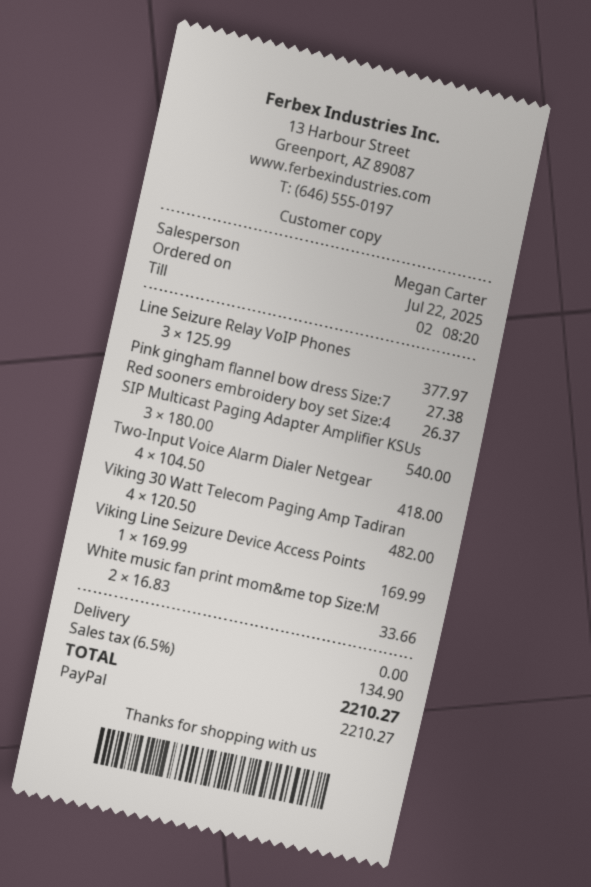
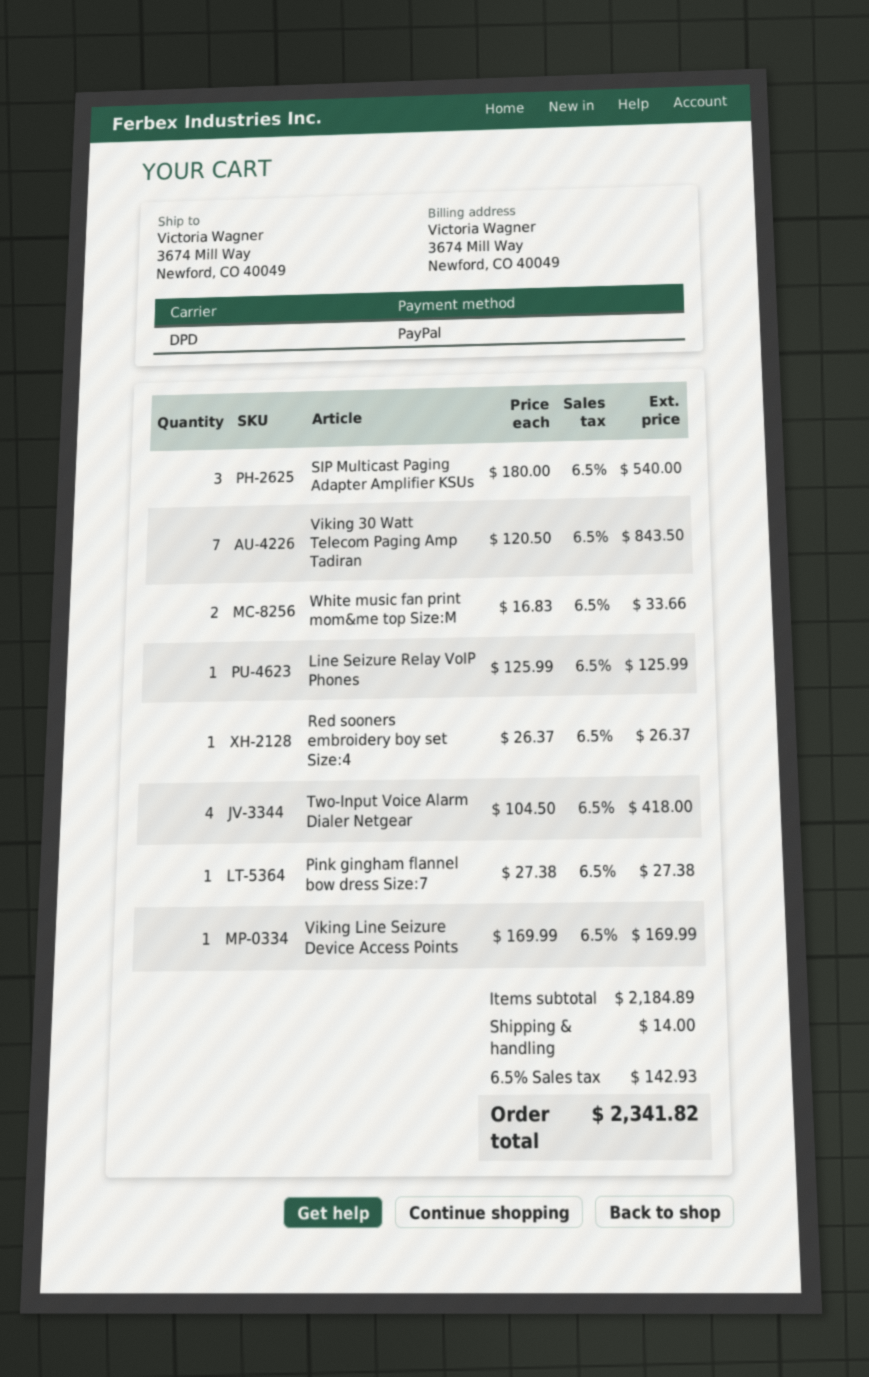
Line Seizure Relay VoIP Phones: 3 x 125.99 = 377.97 -> 1 x 125.99 = 125.99
Viking 30 Watt Telecom Paging Amp Tadiran: 4 x 120.50 = 482.00 -> 7 x 120.50 = 843.50
shipping: 0.00 -> 14.00
tax: 6.5% = 134.90 -> 6.5% = 142.93
total: 2210.27 -> 2341.82

